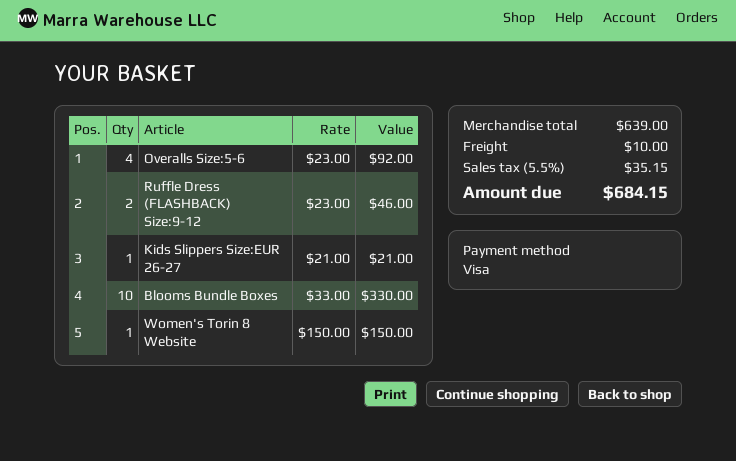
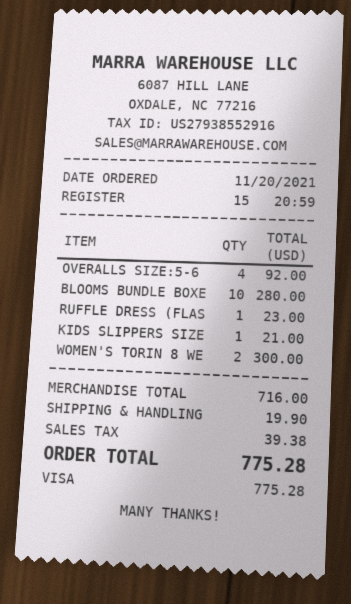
Ruffle Dress (FLASHBACK) Size:9-12: 2 for 46.00 -> 1 for 23.00
Blooms Bundle Boxes: 10 for 330.00 -> 10 for 280.00
Women's Torin 8 Website: 1 for 150.00 -> 2 for 300.00
subtotal: 639.00 -> 716.00
shipping: 10.00 -> 19.90
tax: 35.15 -> 39.38
total: 684.15 -> 775.28

